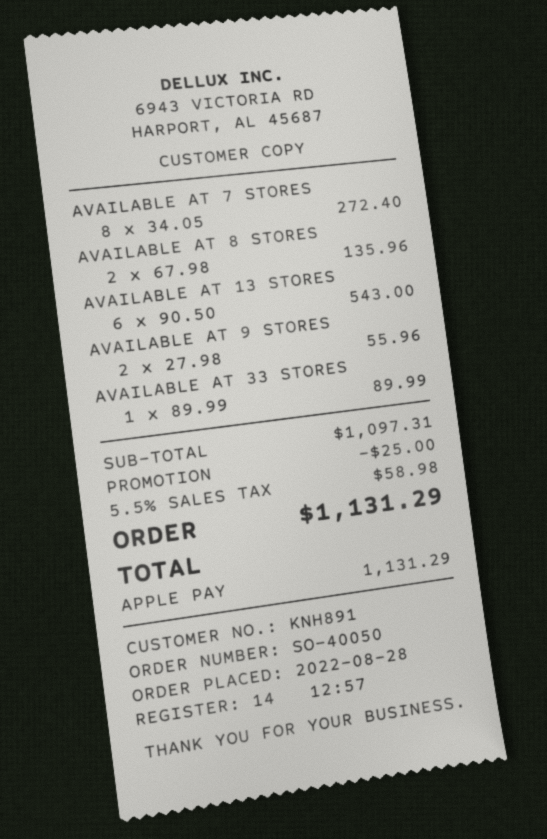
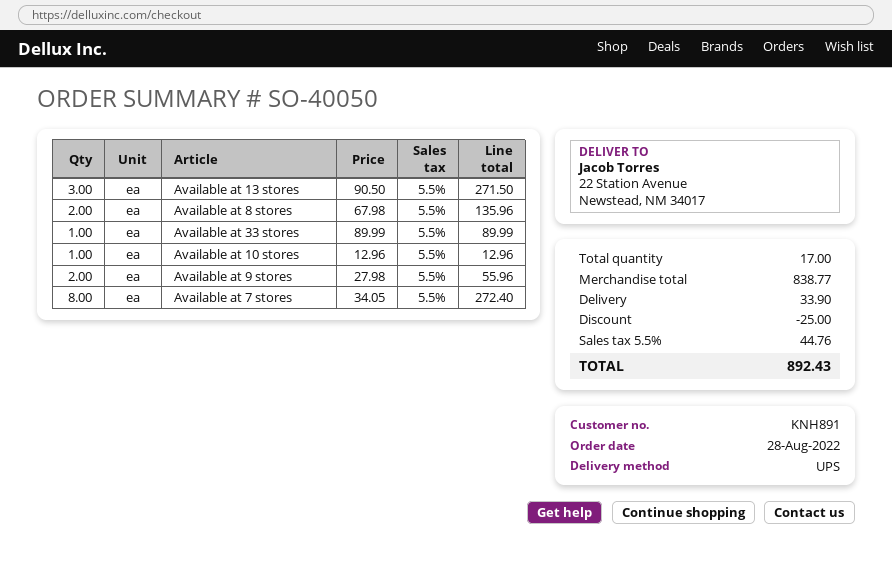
AVAILABLE AT 13 STORES: 6 x 90.50 = 543.00 -> 3 x 90.50 = 271.50
Available at 10 stores: none -> 1 x 12.96 = 12.96
subtotal: 1097.31 -> 838.77
shipping: none -> 33.90
tax: 5.5% = 58.98 -> 5.5% = 44.76
total: 1131.29 -> 892.43

